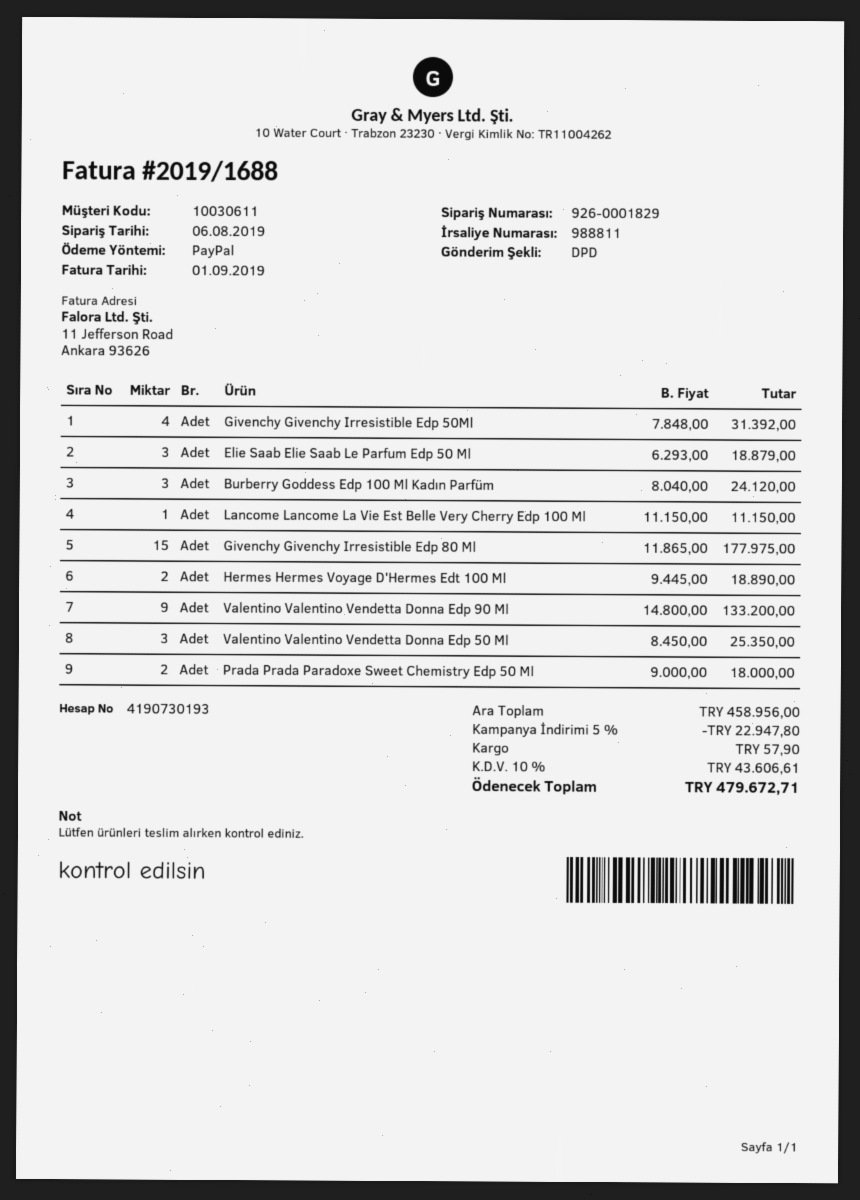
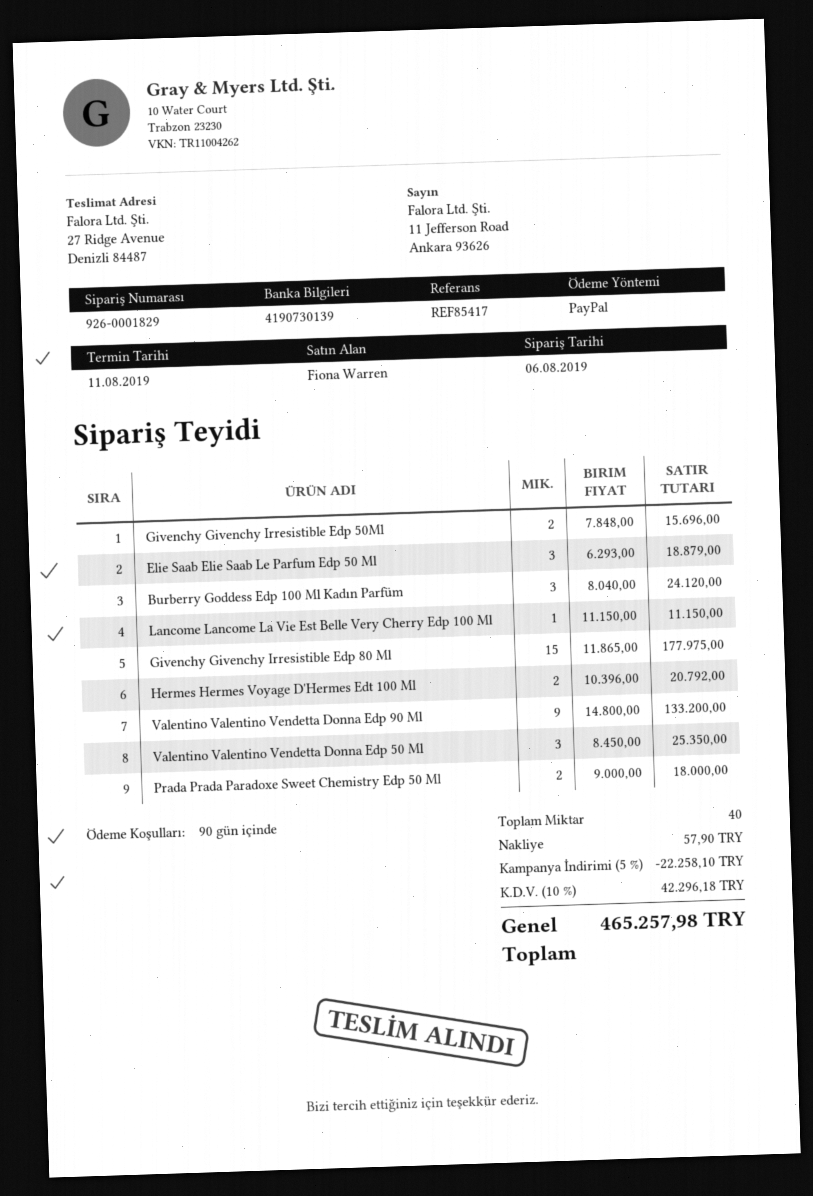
bank account: 4190730193 -> 4190730139
Givenchy Givenchy Irresistible Edp 50Ml: 4 x 7848.00 = 31392.00 -> 2 x 7848.00 = 15696.00
Hermes Hermes Voyage D'Hermes Edt 100 Ml: 2 x 9445.00 = 18890.00 -> 2 x 10396.00 = 20792.00
discount: 5% = 22947.80 -> 5% = 22258.10
tax: 10% = 43606.61 -> 10% = 42296.18
total: 479672.71 -> 465257.98

